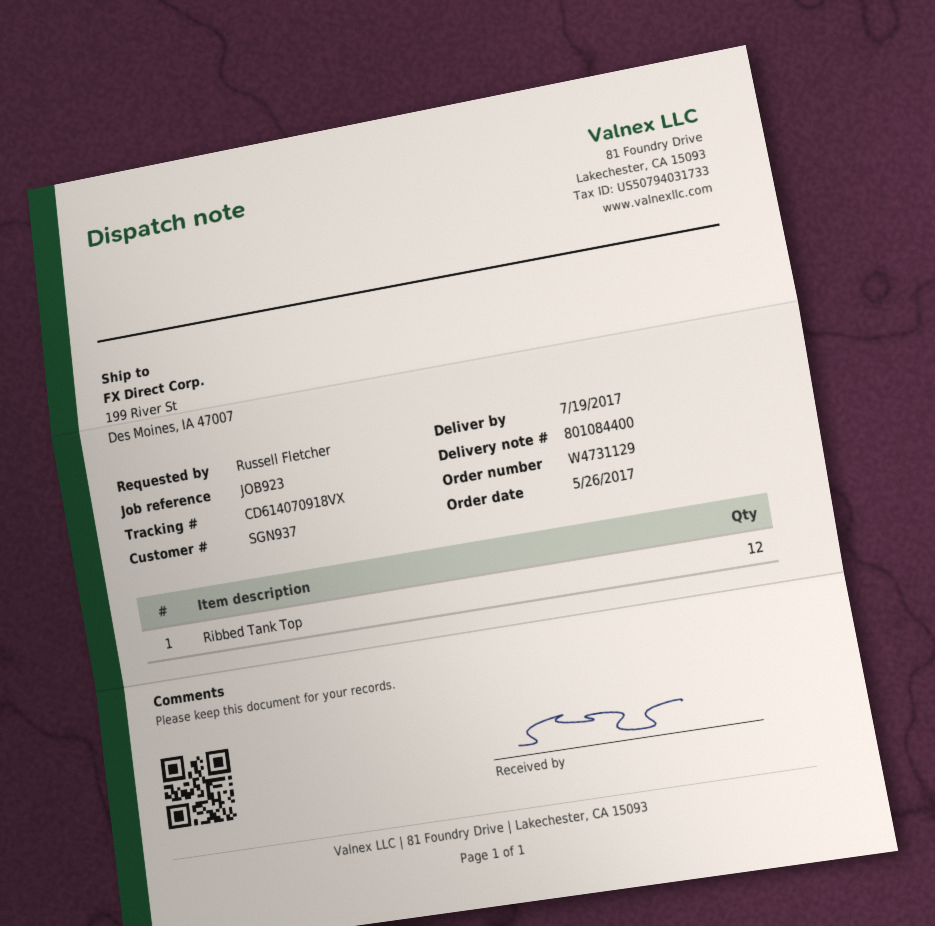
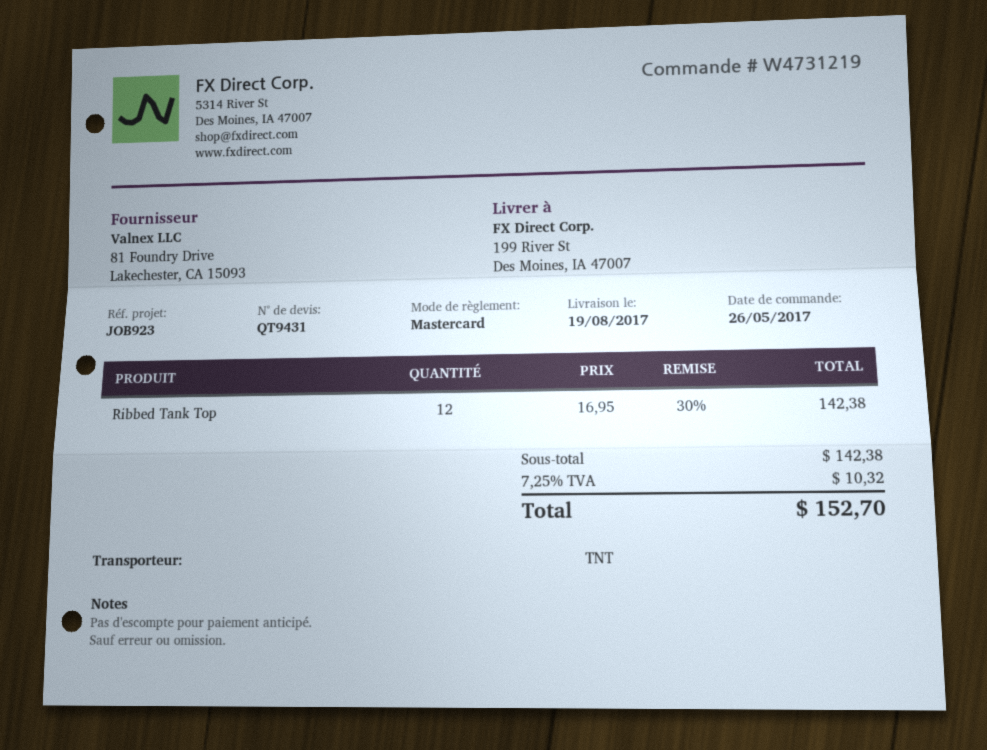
order number: W4731129 -> W4731219
delivery date: 2017-07-19 -> 2017-08-19

